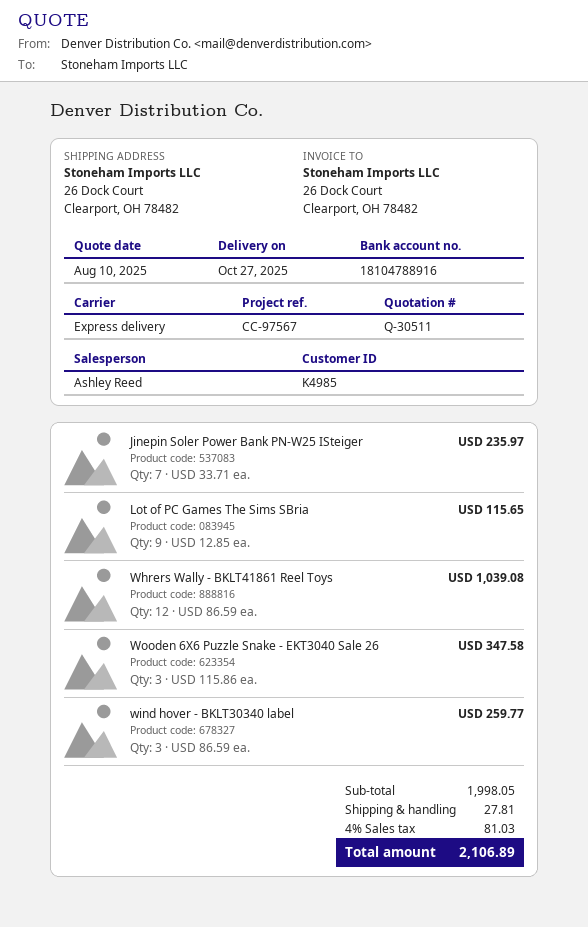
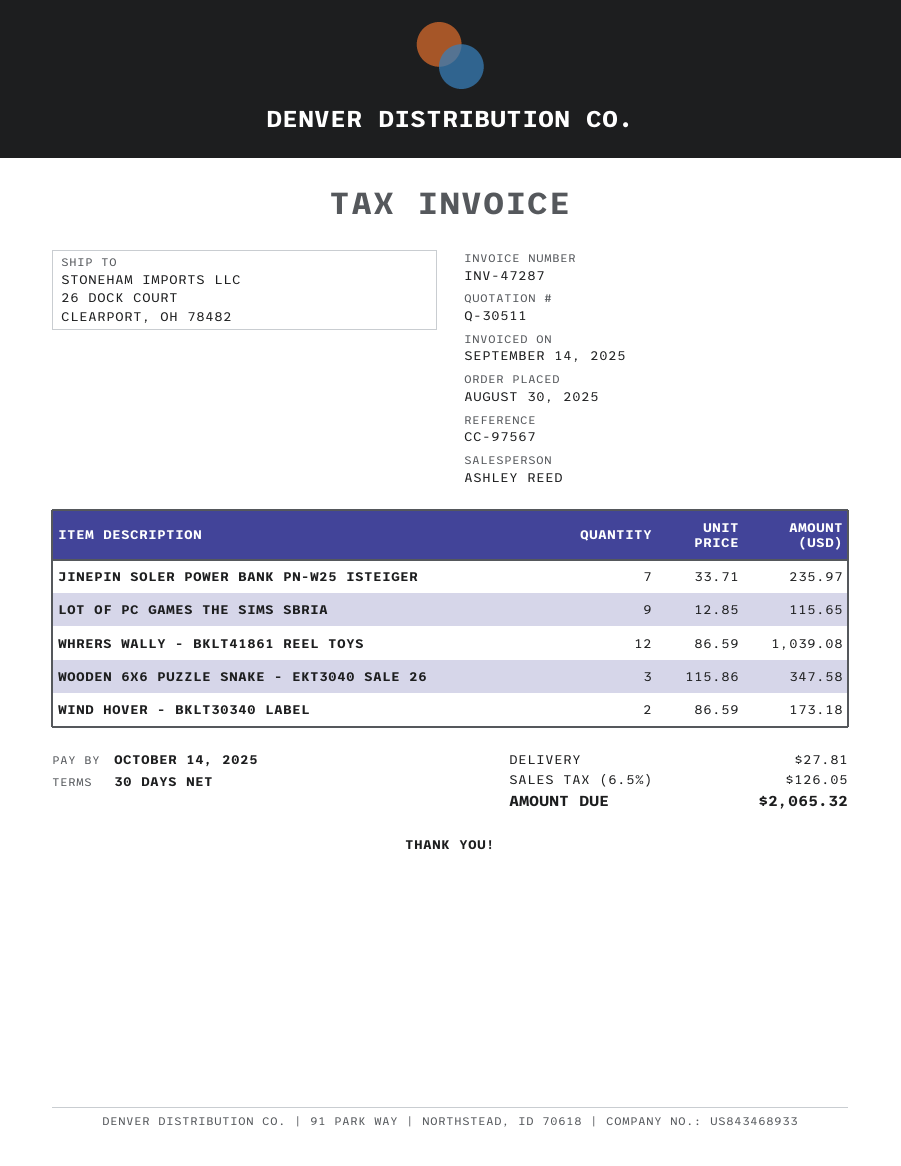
wind hover - BKLT30340 label: 3 x 86.59 = 259.77 -> 2 x 86.59 = 173.18
tax: 4% = 81.03 -> 6.5% = 126.05
total: 2106.89 -> 2065.32

